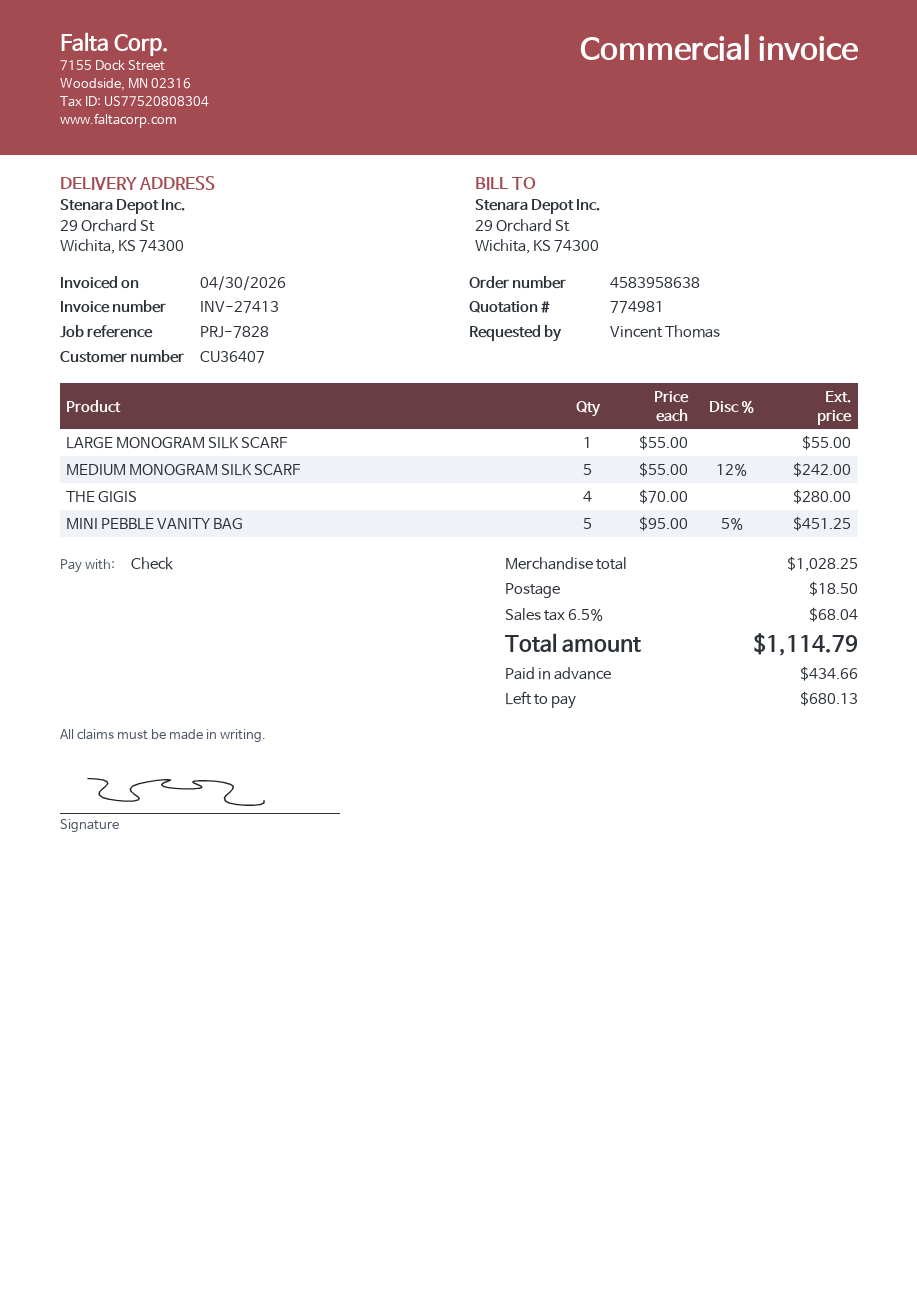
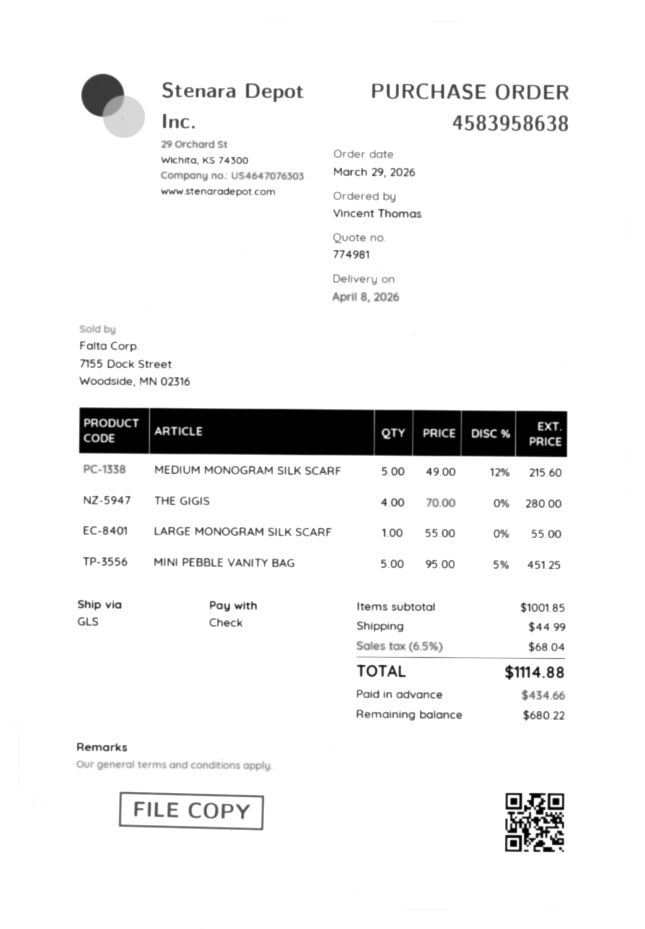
MEDIUM MONOGRAM SILK SCARF: 5 x 55.00 - 12% = 242.00 -> 5 x 49.00 - 12% = 215.60
subtotal: 1028.25 -> 1001.85
shipping: 18.50 -> 44.99
total: 1114.79 -> 1114.88
balance: 680.13 -> 680.22

